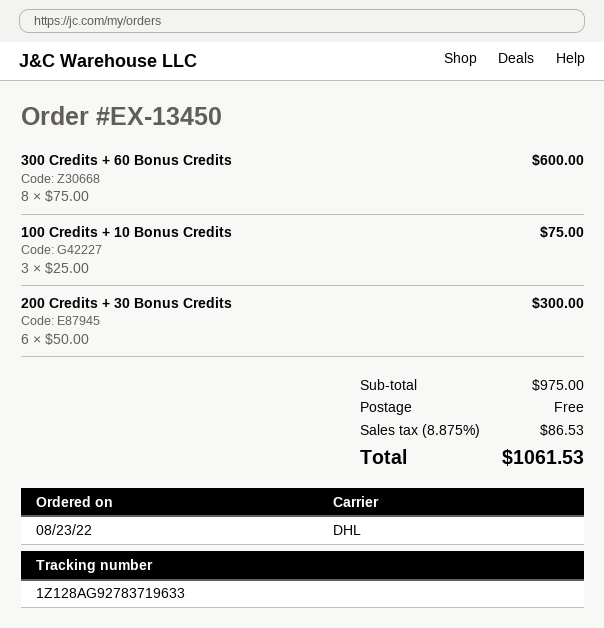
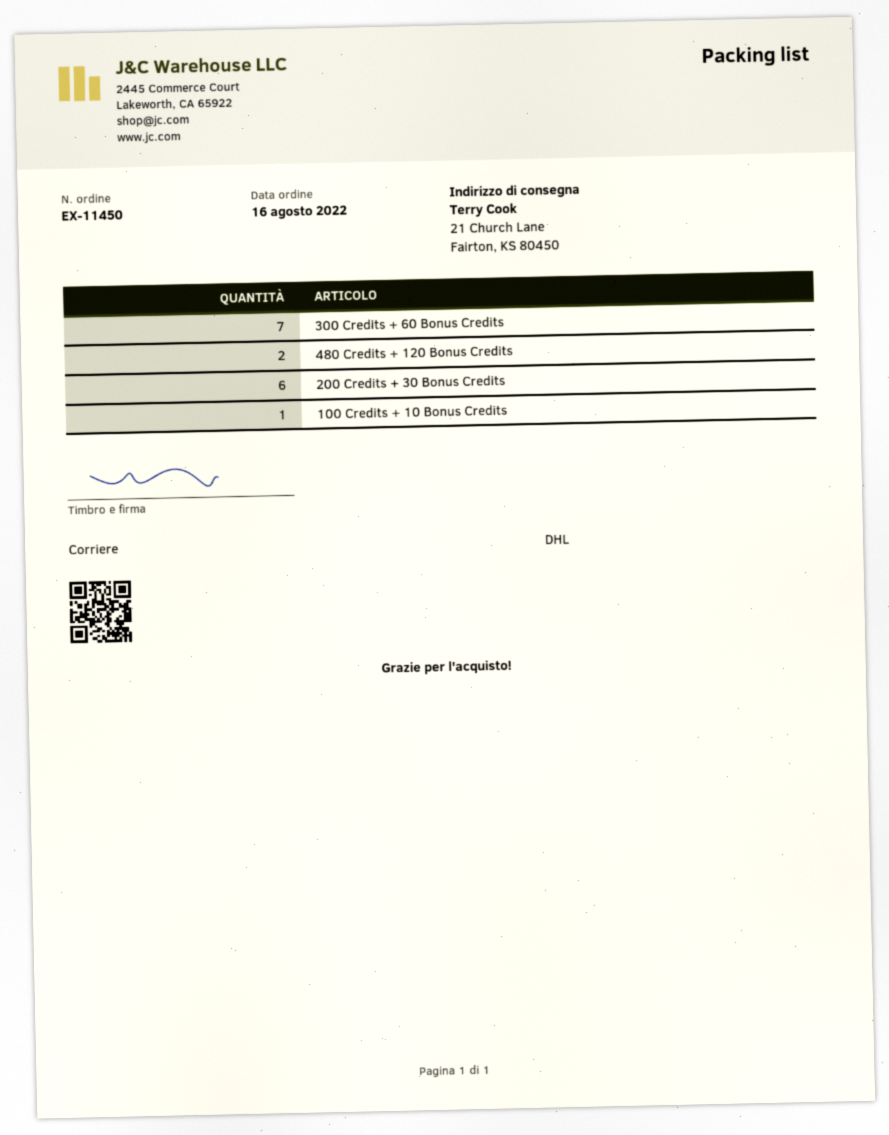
order number: EX-13450 -> EX-11450
order date: 2022-08-23 -> 2022-08-16
300 Credits + 60 Bonus Credits: 8 -> 7
100 Credits + 10 Bonus Credits: 3 -> 1
480 Credits + 120 Bonus Credits: none -> 2

